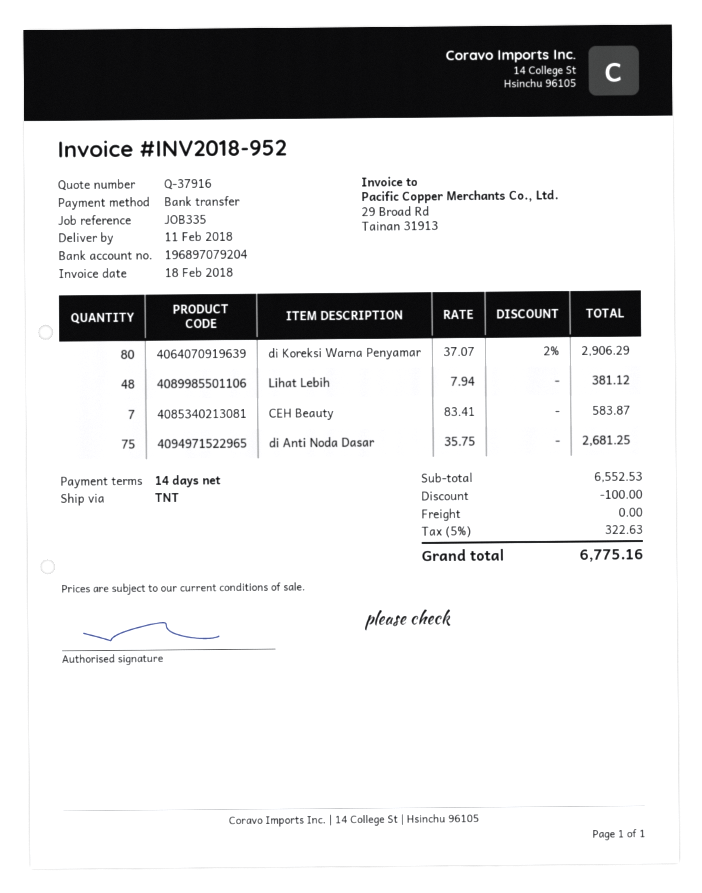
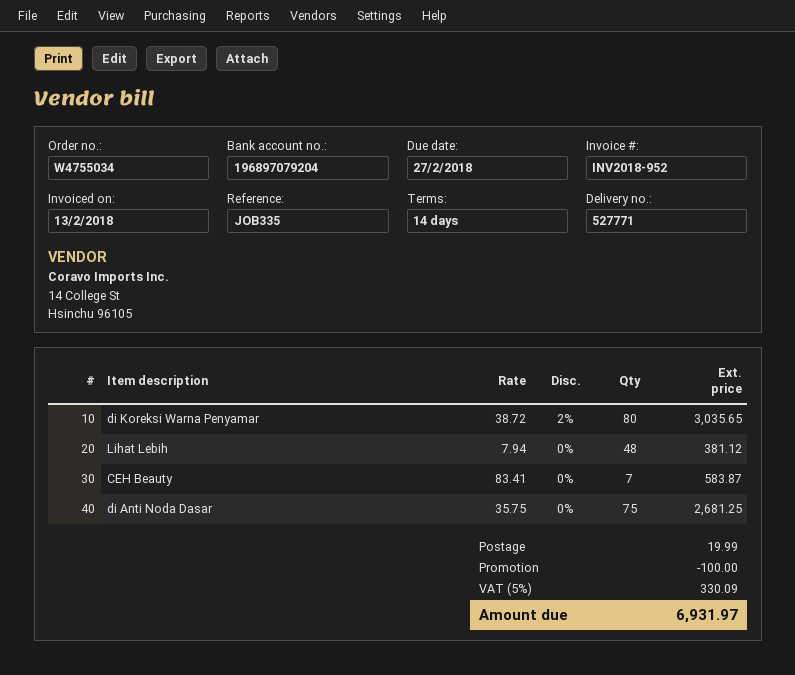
invoice date: 2018-02-18 -> 2018-02-13
di Koreksi Warna Penyamar: 80 x 37.07 - 2% = 2906.29 -> 80 x 38.72 - 2% = 3035.65
shipping: 0.00 -> 19.99
tax: 5% = 322.63 -> 5% = 330.09
total: 6775.16 -> 6931.97

